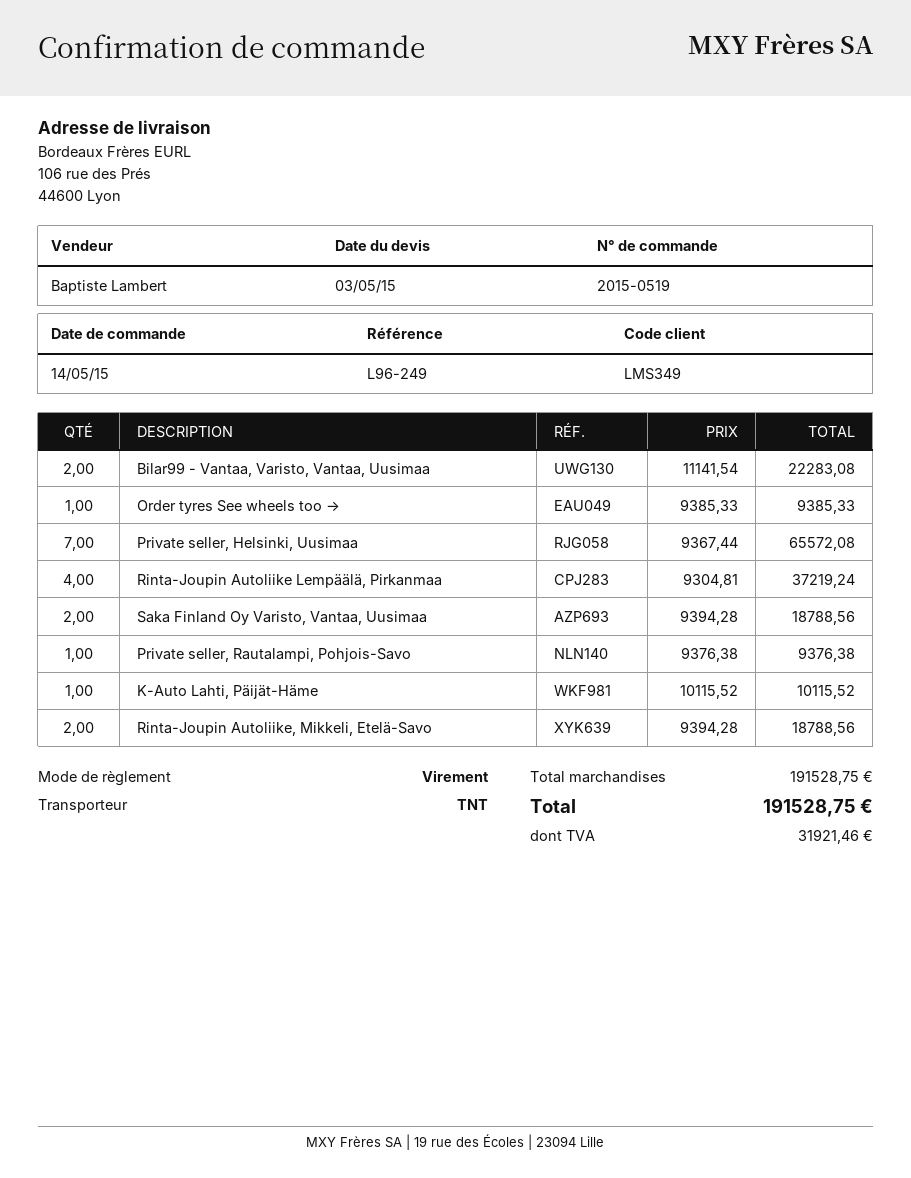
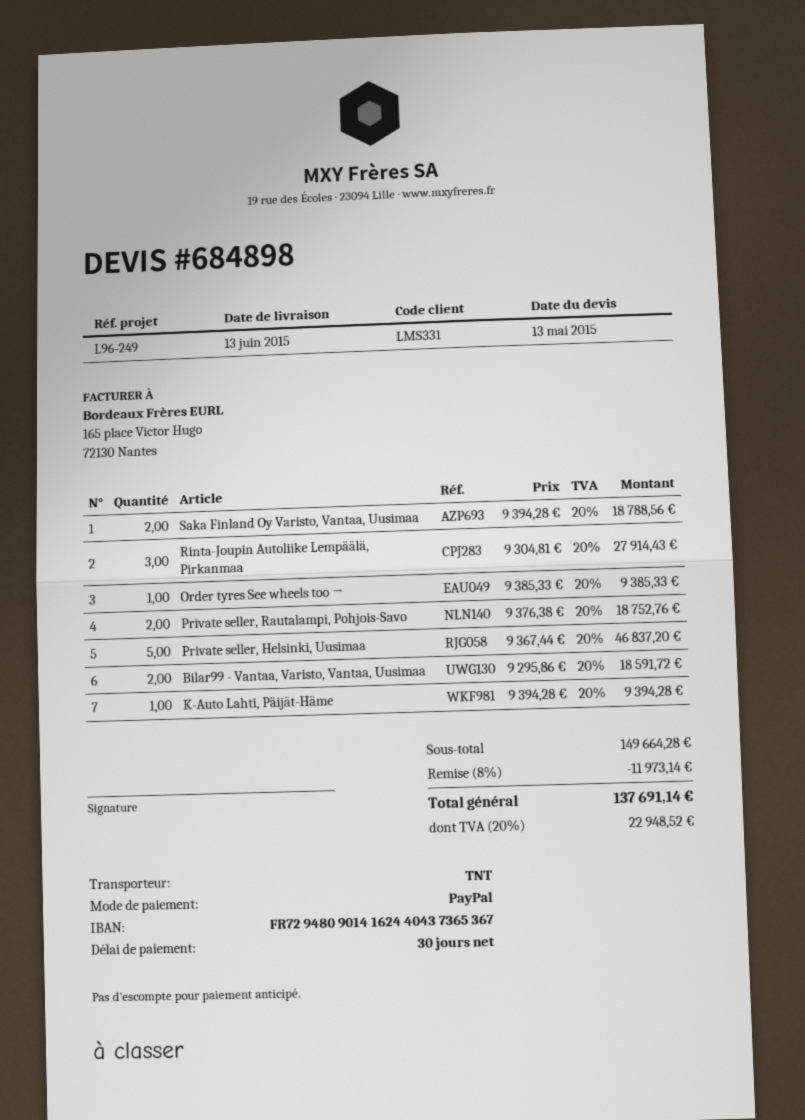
quote date: 2015-05-03 -> 2015-05-13
customer number: LMS349 -> LMS331
payment method: bank transfer -> PayPal
Bilar99 - Vantaa, Varisto, Vantaa, Uusimaa: 2 x 11141.54 = 22283.08 -> 2 x 9295.86 = 18591.72
Private seller, Helsinki, Uusimaa: 7 x 9367.44 = 65572.08 -> 5 x 9367.44 = 46837.20
Rinta-Joupin Autoliike Lempäälä, Pirkanmaa: 4 x 9304.81 = 37219.24 -> 3 x 9304.81 = 27914.43
Private seller, Rautalampi, Pohjois-Savo: 1 x 9376.38 = 9376.38 -> 2 x 9376.38 = 18752.76
K-Auto Lahti, Päijät-Häme: 1 x 10115.52 = 10115.52 -> 1 x 9394.28 = 9394.28
Rinta-Joupin Autoliike, Mikkeli, Etelä-Savo: 2 x 9394.28 = 18788.56 -> none
subtotal: 191528.75 -> 149664.28
discount: none -> 8% = 11973.14
tax: 31921.46 -> 22948.52
total: 191528.75 -> 137691.14

